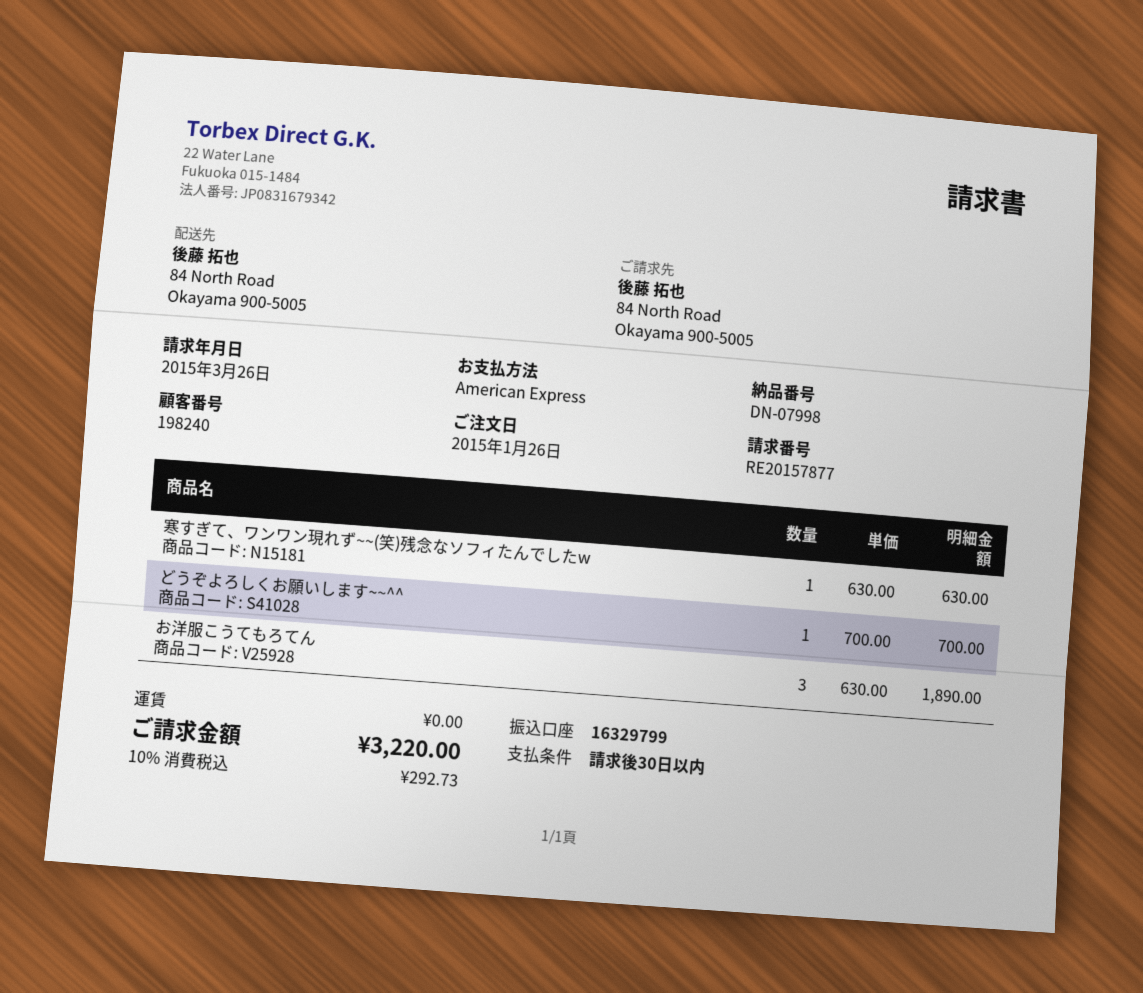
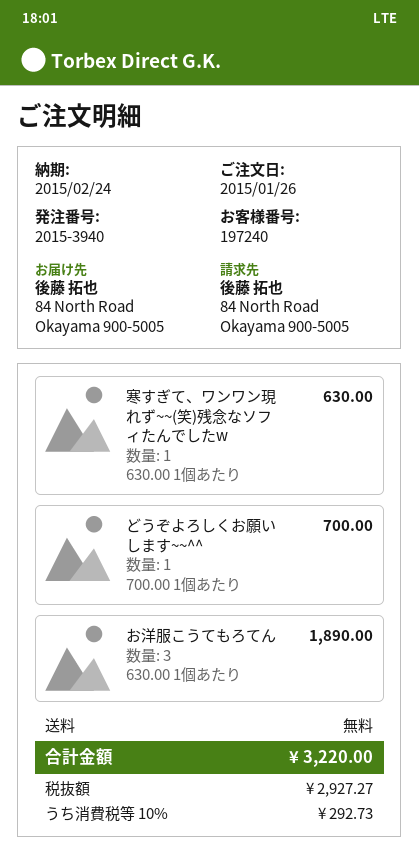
customer number: 198240 -> 197240

